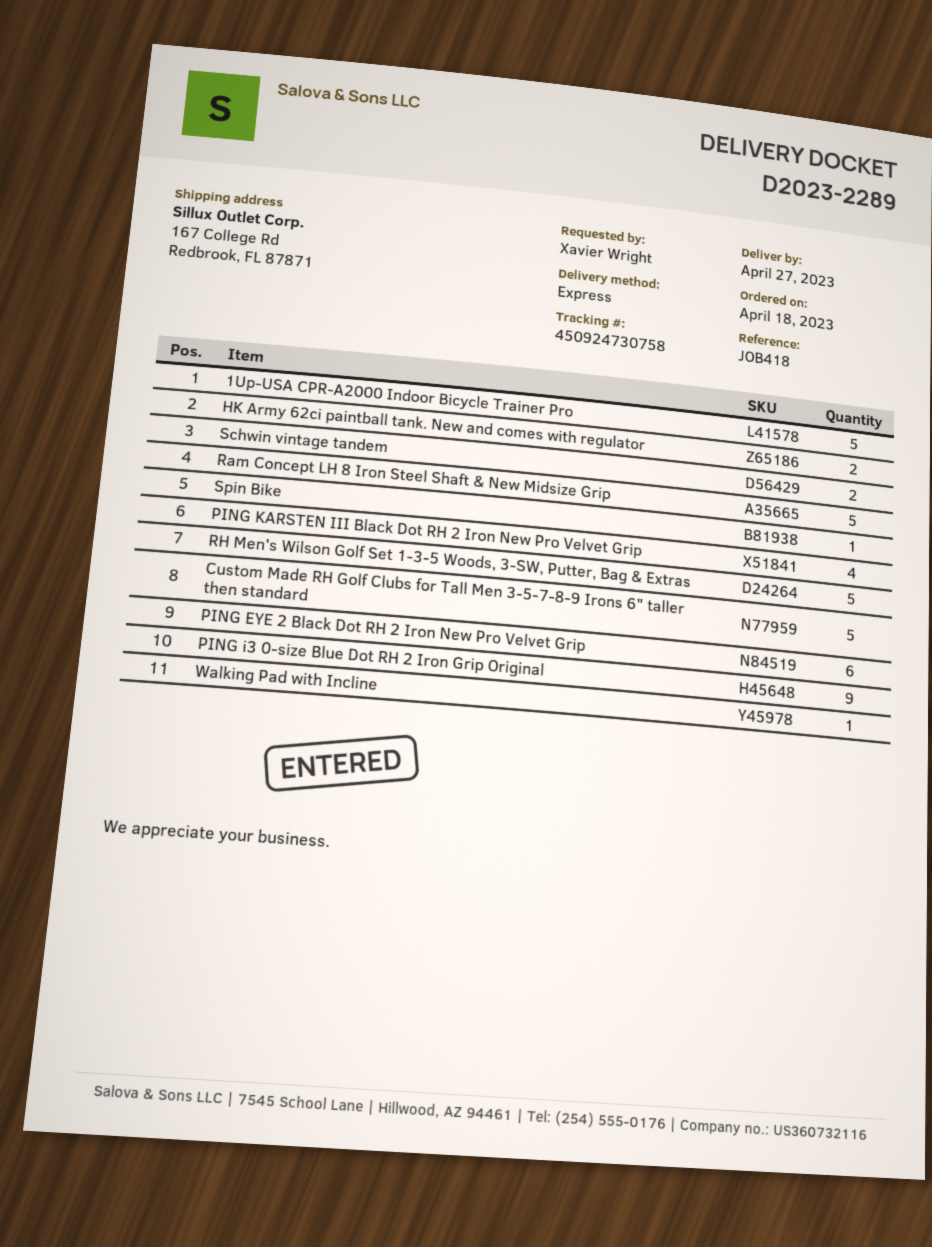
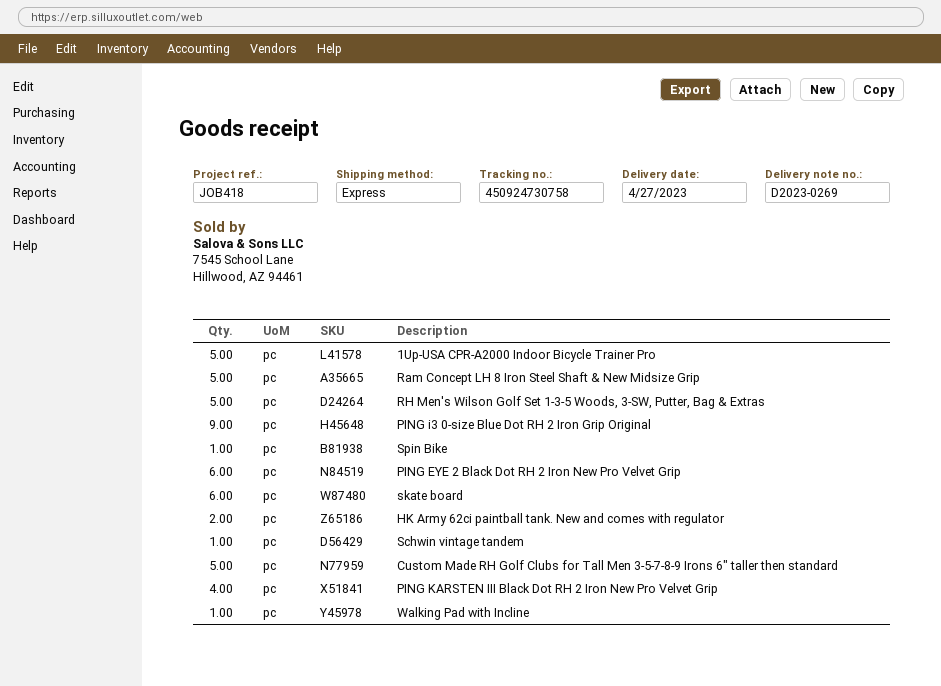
delivery note number: D2023-2289 -> D2023-0269
Schwin vintage tandem: 2 -> 1
skate board: none -> 6

